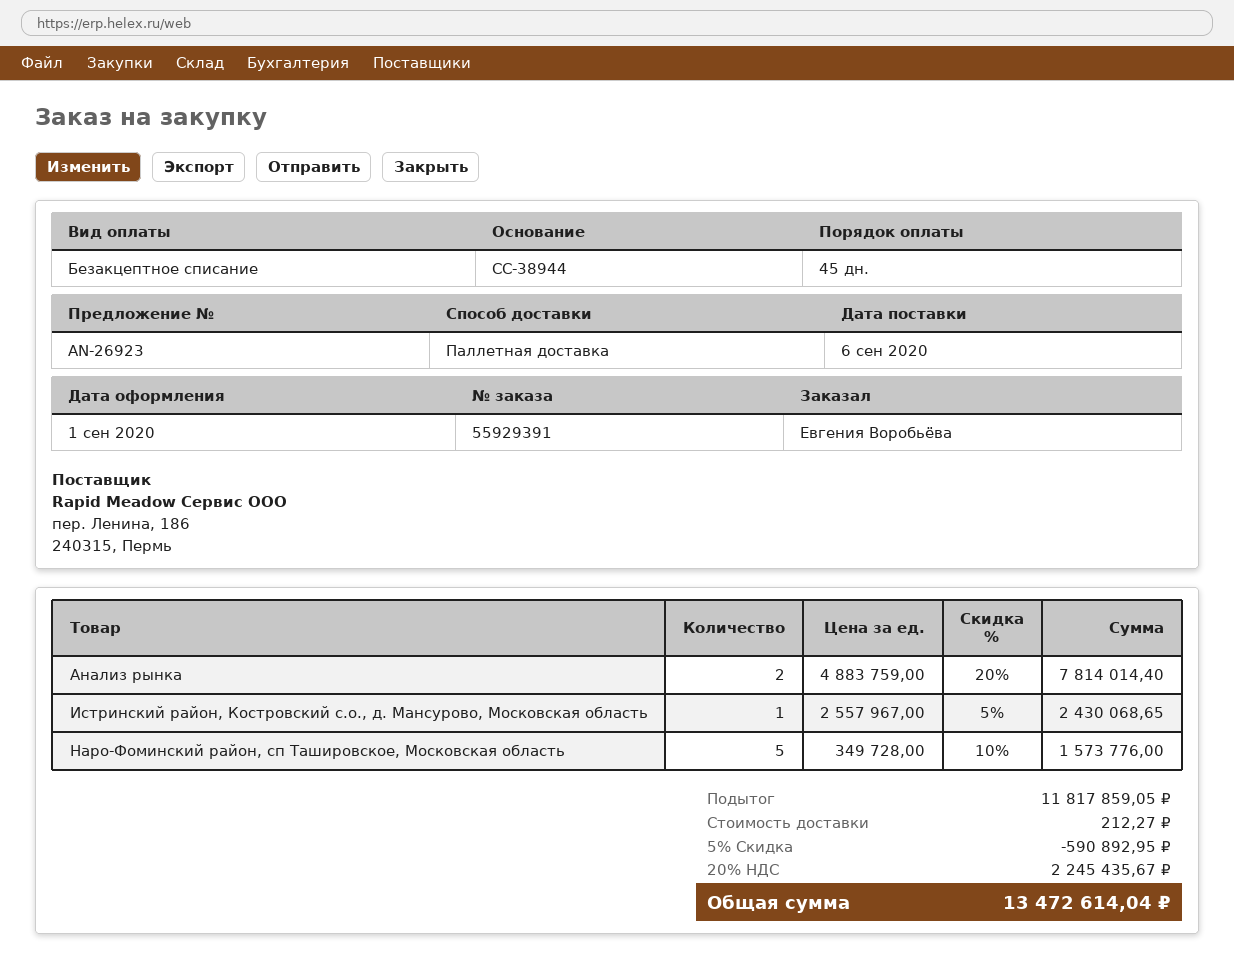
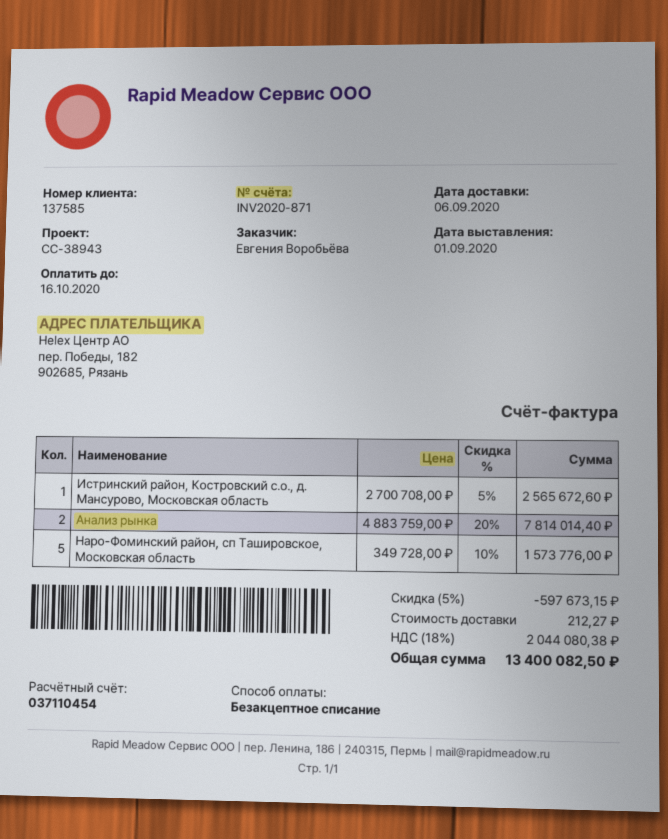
reference: CC-38944 -> CC-38943
Истринский район, Костровский с.о., д. Мансурово, Московская область: 1 x 2557967.00 - 5% = 2430068.65 -> 1 x 2700708.00 - 5% = 2565672.60
discount: 5% = 590892.95 -> 5% = 597673.15
tax: 20% = 2245435.67 -> 18% = 2044080.38
total: 13472614.04 -> 13400082.50

